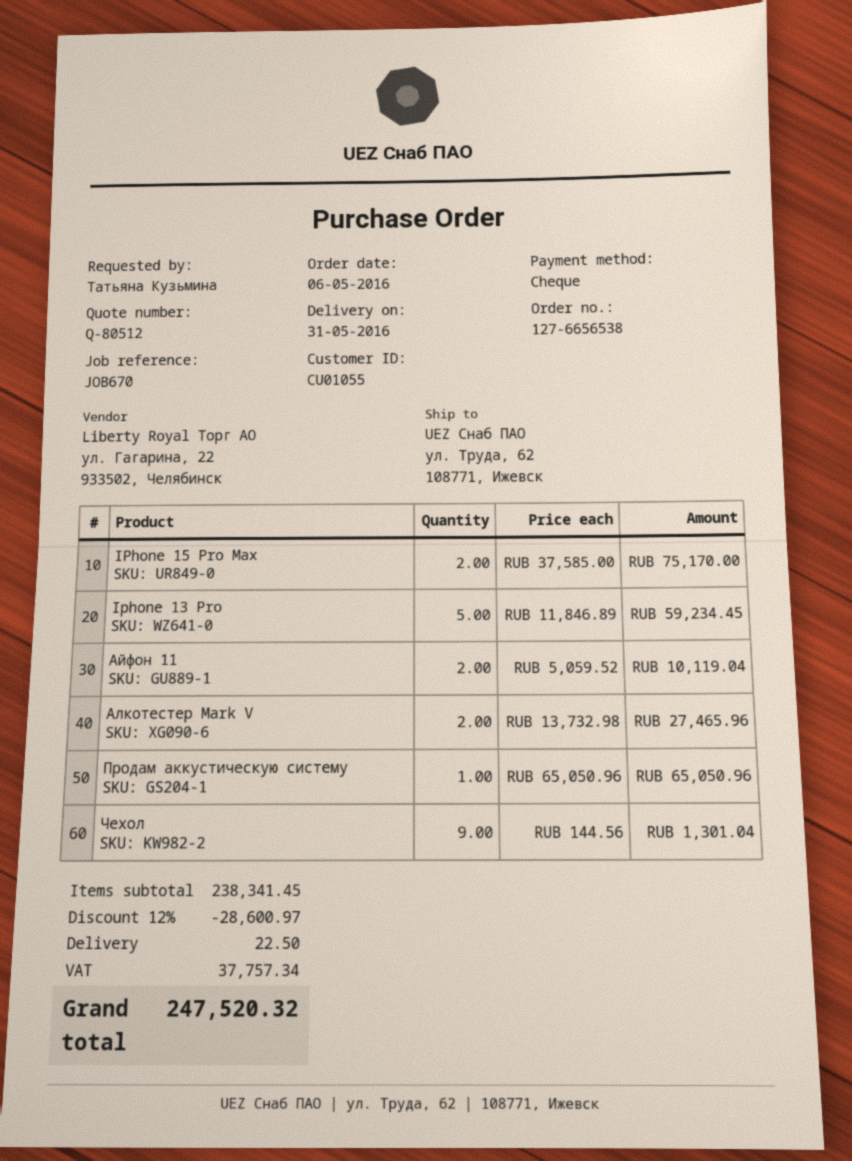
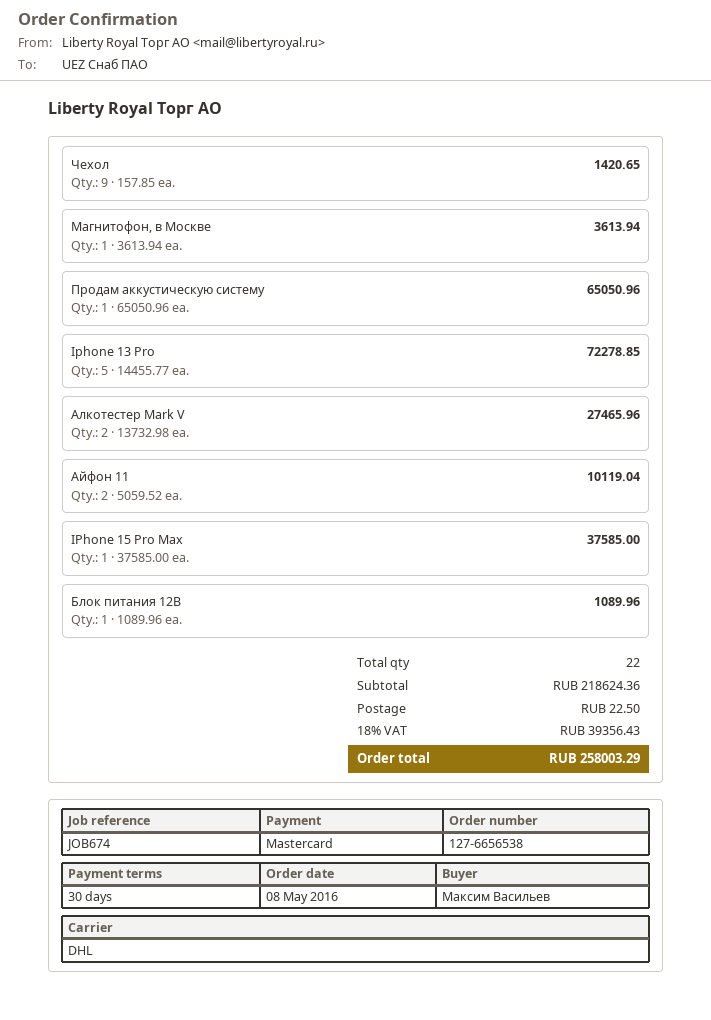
order date: 2016-05-06 -> 2016-05-08
reference: JOB670 -> JOB674
ordered by: Татьяна Кузьмина -> Максим Васильев
payment method: cheque -> Mastercard
IPhone 15 Pro Max: 2 x 37585.00 = 75170.00 -> 1 x 37585.00 = 37585.00
Iphone 13 Pro: 5 x 11846.89 = 59234.45 -> 5 x 14455.77 = 72278.85
Чехол: 9 x 144.56 = 1301.04 -> 9 x 157.85 = 1420.65
Магнитофон, в Москве: none -> 1 x 3613.94 = 3613.94
Блок питания 12В: none -> 1 x 1089.96 = 1089.96
subtotal: 238341.45 -> 218624.36
discount: 12% = 28600.97 -> none
tax: 37757.34 -> 39356.43
total: 247520.32 -> 258003.29

